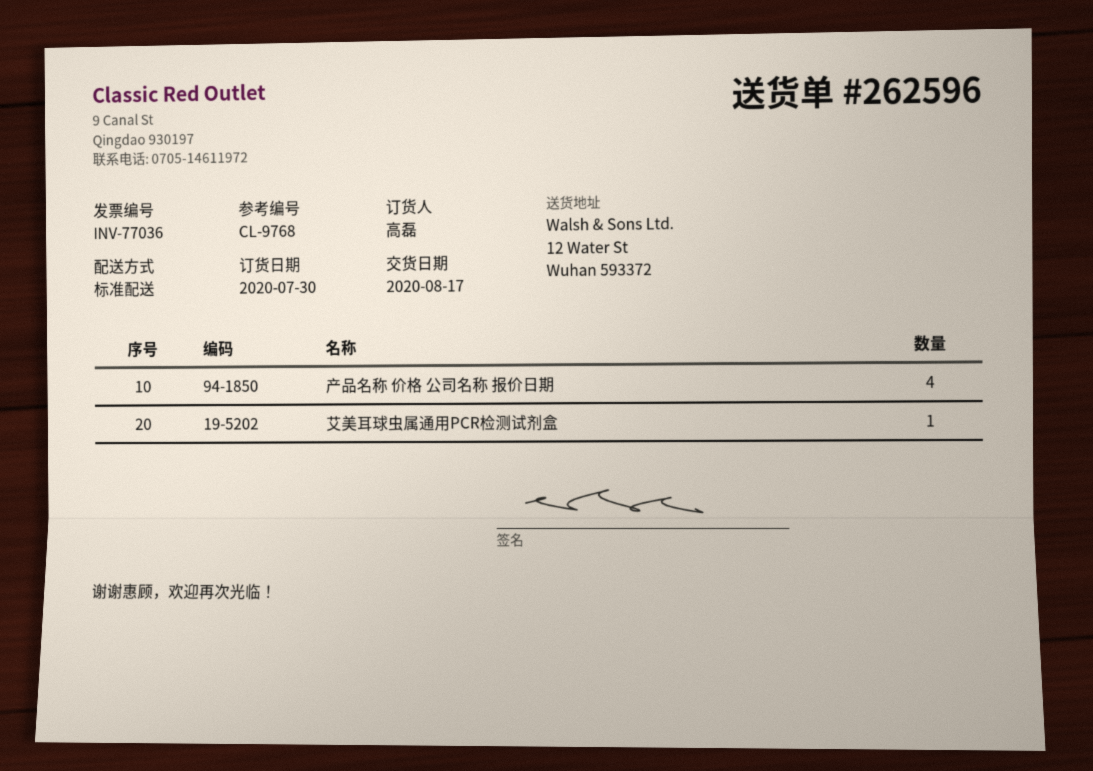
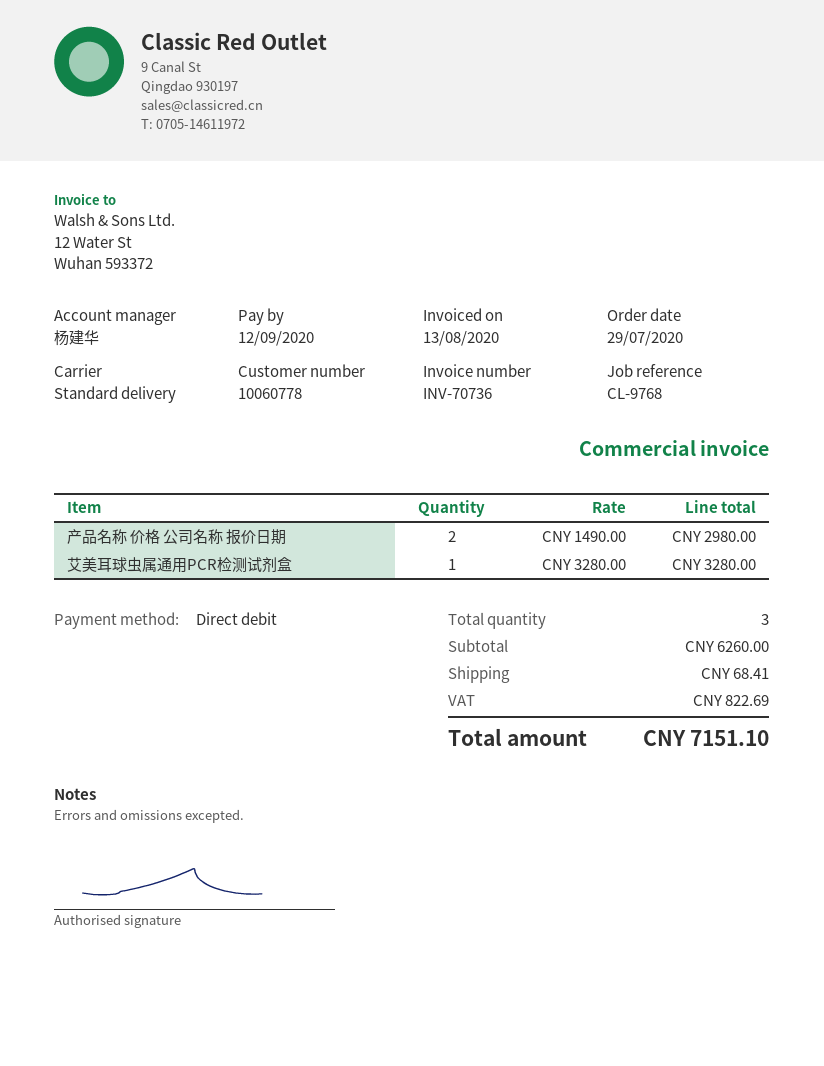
order date: 2020-07-30 -> 2020-07-29
invoice number: INV-77036 -> INV-70736
产品名称 价格 公司名称 报价日期: 4 -> 2

